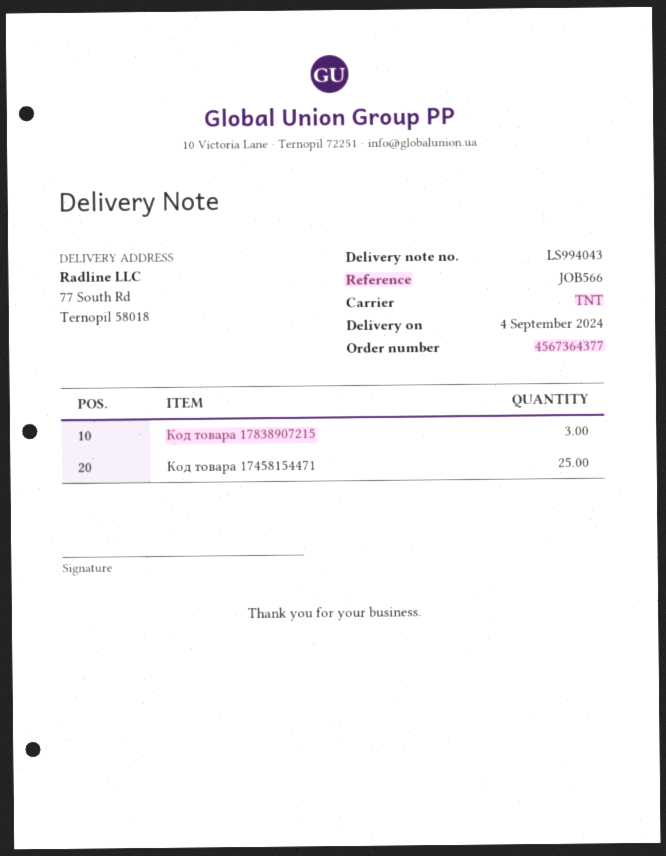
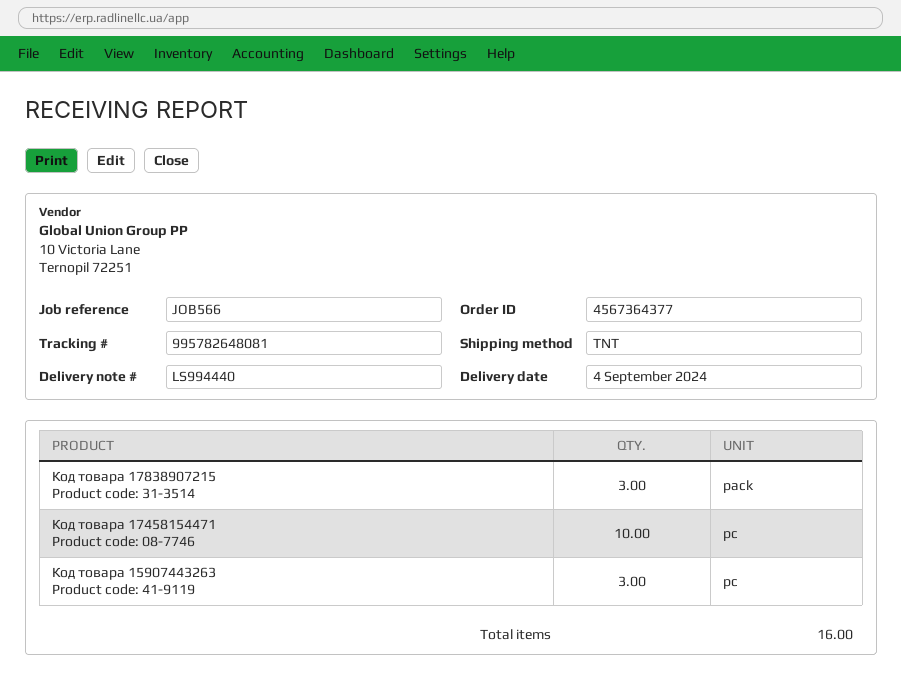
delivery note number: LS994043 -> LS994440
Код товара 17458154471: 25 -> 10
Код товара 15907443263: none -> 3

